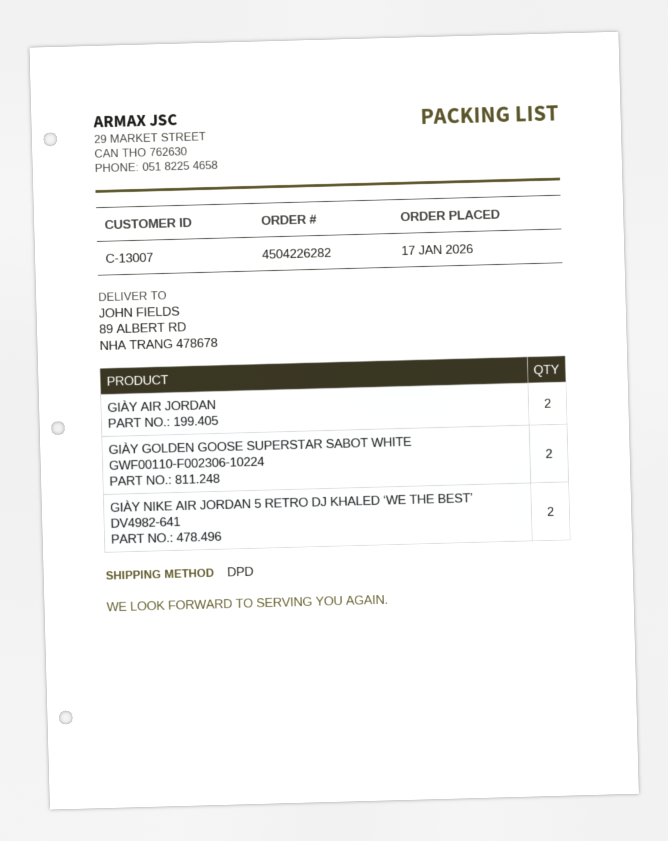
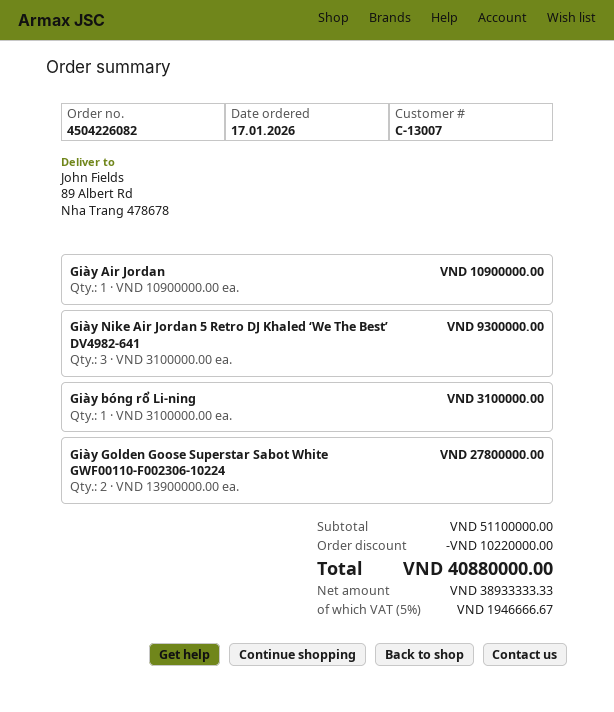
order number: 4504226282 -> 4504226082
GIÀY AIR JORDAN: 2 -> 1
GIÀY NIKE AIR JORDAN 5 RETRO DJ KHALED ‘WE THE BEST’ DV4982-641: 2 -> 3
Giày bóng rổ Li-ning: none -> 1

